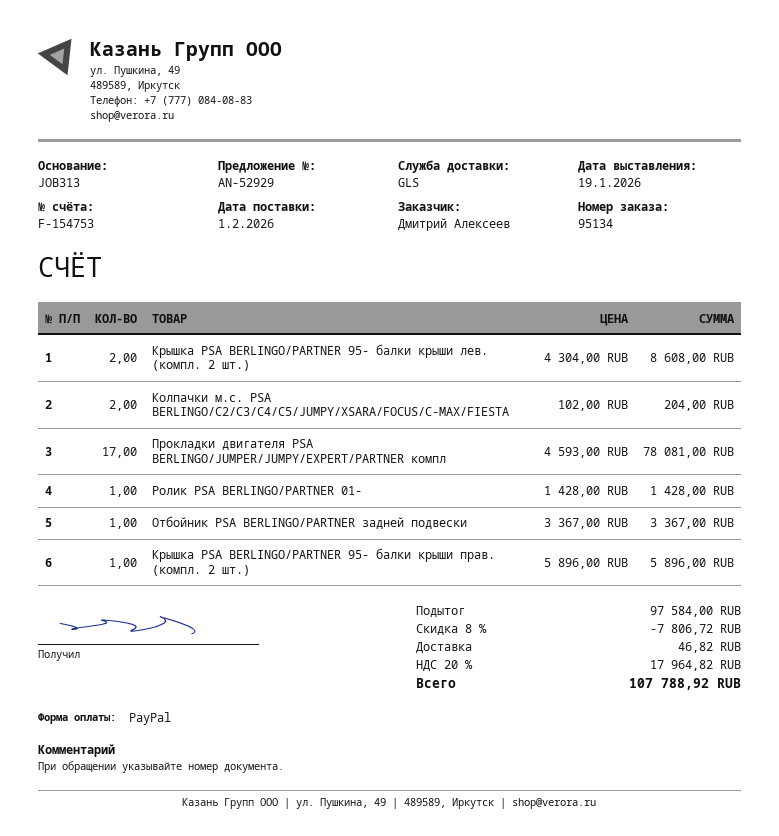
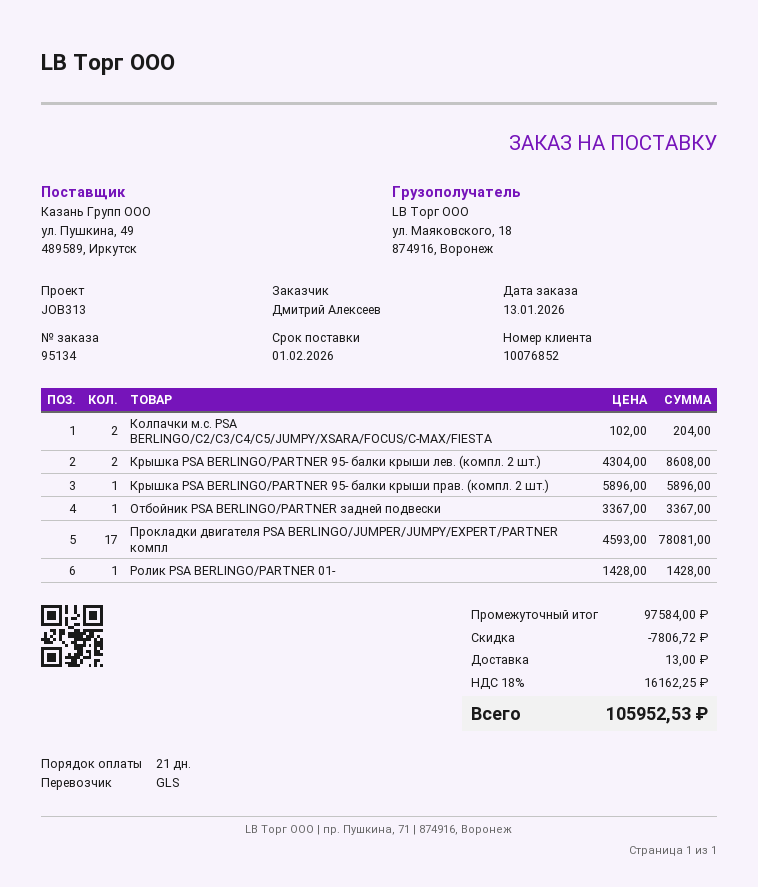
shipping: 46.82 -> 13.00
tax: 20% = 17964.82 -> 18% = 16162.25
total: 107788.92 -> 105952.53

